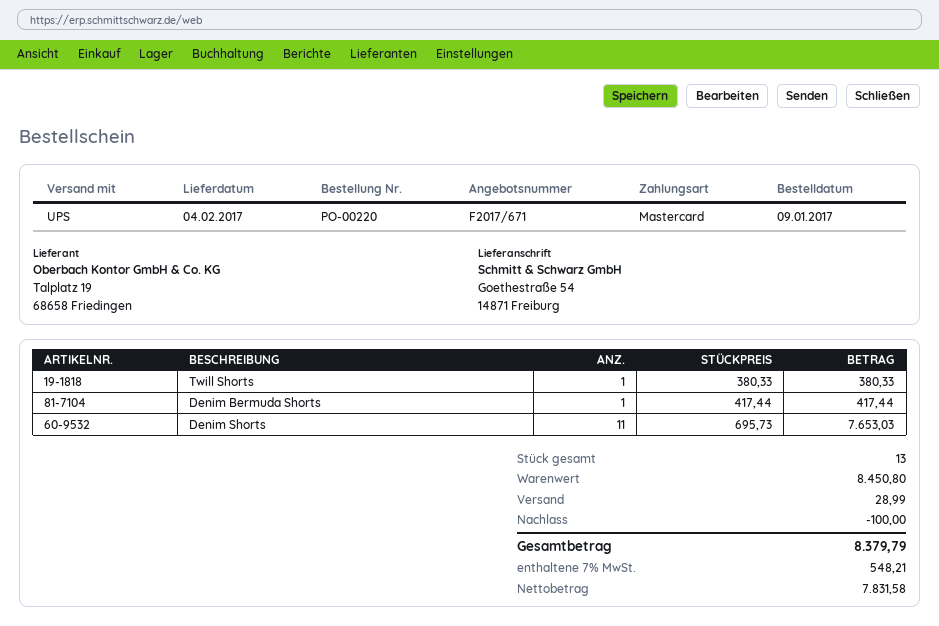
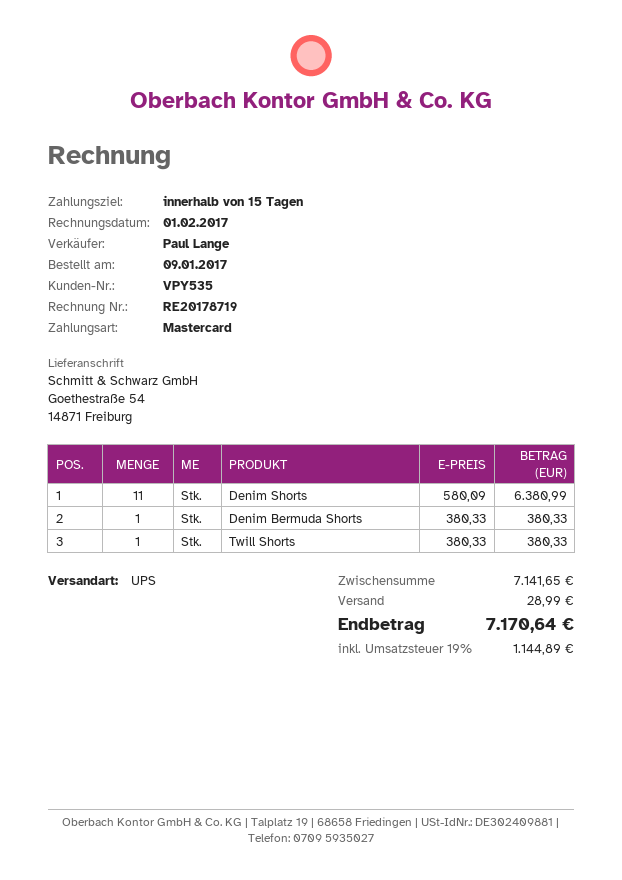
Denim Bermuda Shorts: 1 x 417.44 = 417.44 -> 1 x 380.33 = 380.33
Denim Shorts: 11 x 695.73 = 7653.03 -> 11 x 580.09 = 6380.99
subtotal: 8450.80 -> 7141.65
discount: 100.00 -> none
tax: 7% = 548.21 -> 19% = 1144.89
total: 8379.79 -> 7170.64

